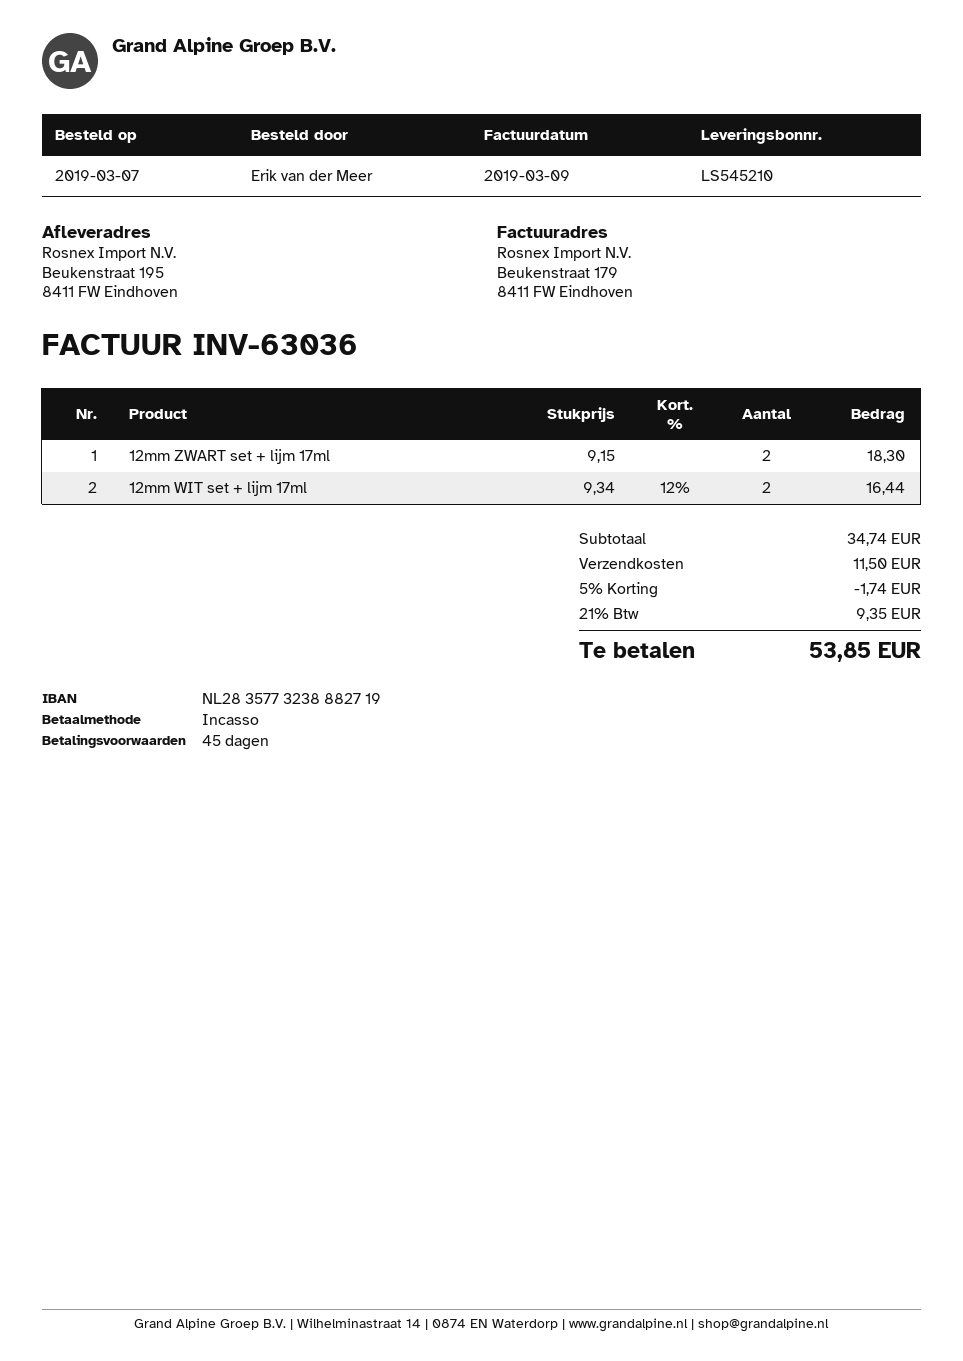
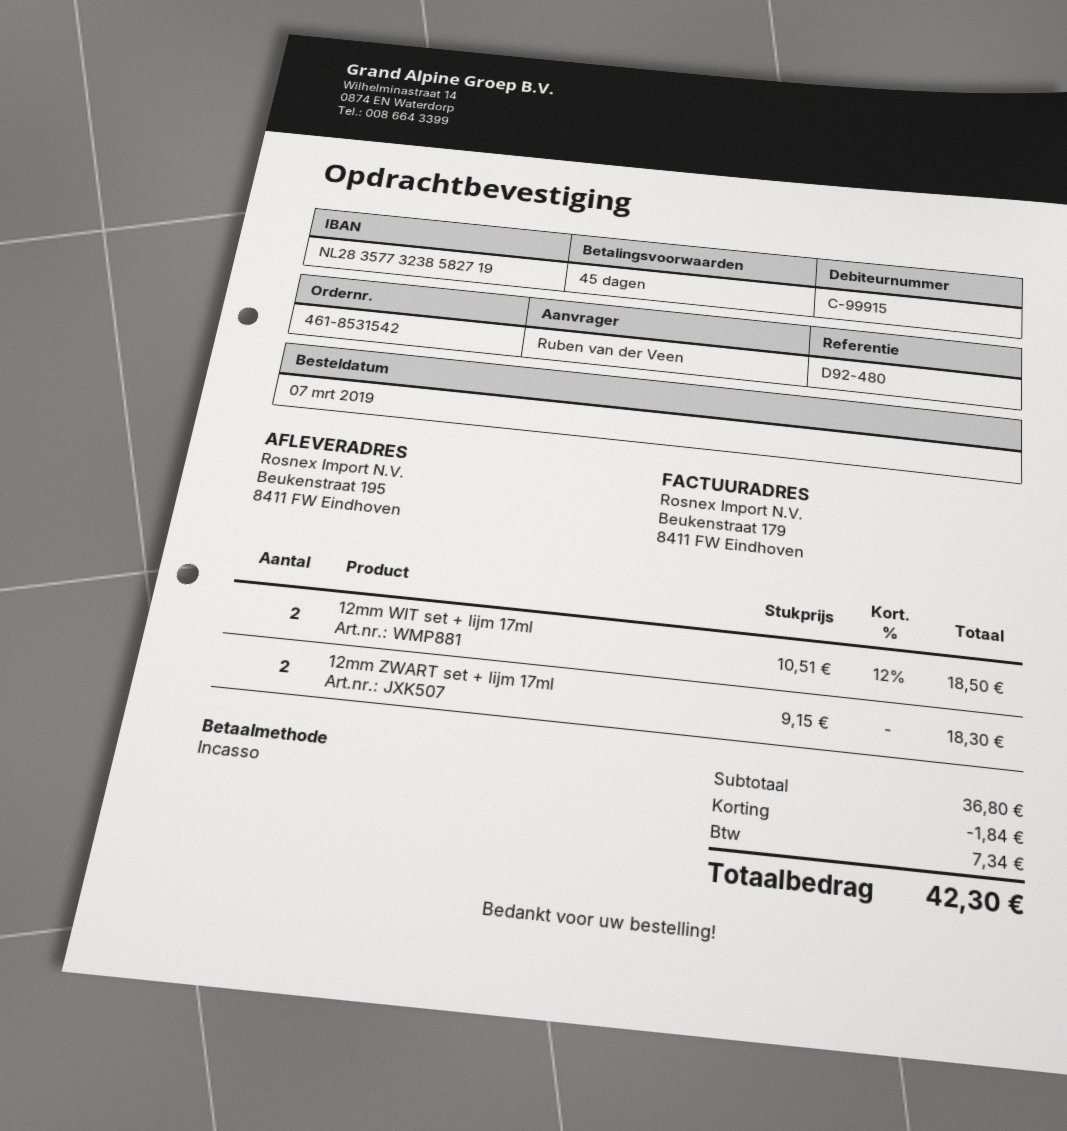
ordered by: Erik van der Meer -> Ruben van der Veen
bank account: NL2835773238882719 -> NL2835773238582719
12mm WIT set + lijm 17ml: 2 x 9.34 - 12% = 16.44 -> 2 x 10.51 - 12% = 18.50
subtotal: 34.74 -> 36.80
discount: 1.74 -> 1.84
shipping: 11.50 -> none
tax: 9.35 -> 7.34
total: 53.85 -> 42.30

